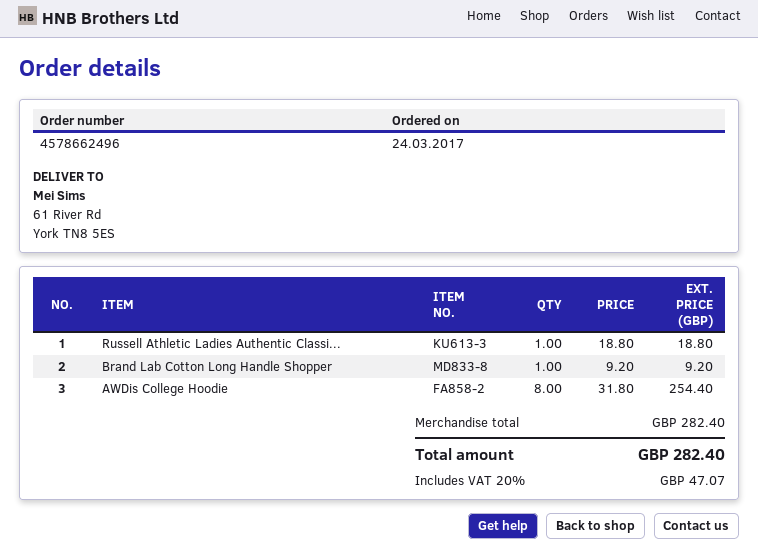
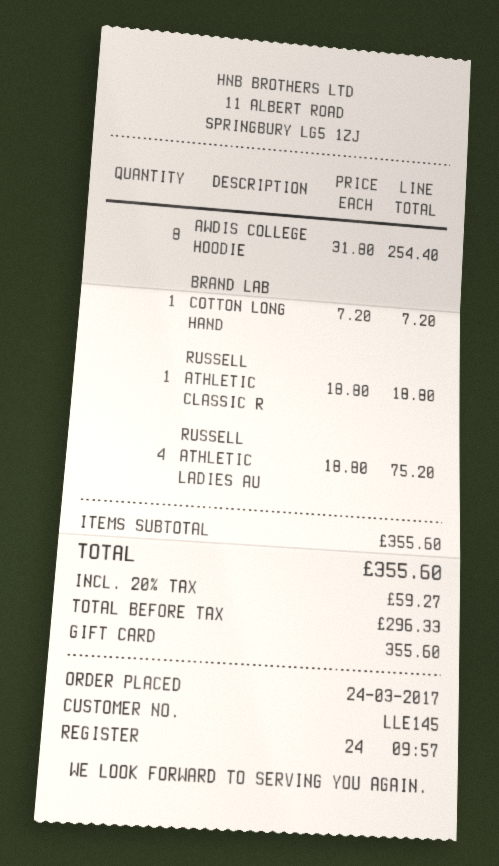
Russell Athletic Ladies Authentic Classi...: 1 x 18.80 = 18.80 -> 4 x 18.80 = 75.20
Brand Lab Cotton Long Handle Shopper: 1 x 9.20 = 9.20 -> 1 x 7.20 = 7.20
RUSSELL ATHLETIC CLASSIC R: none -> 1 x 18.80 = 18.80
subtotal: 282.40 -> 355.60
tax: 20% = 47.07 -> 20% = 59.27
total: 282.40 -> 355.60

